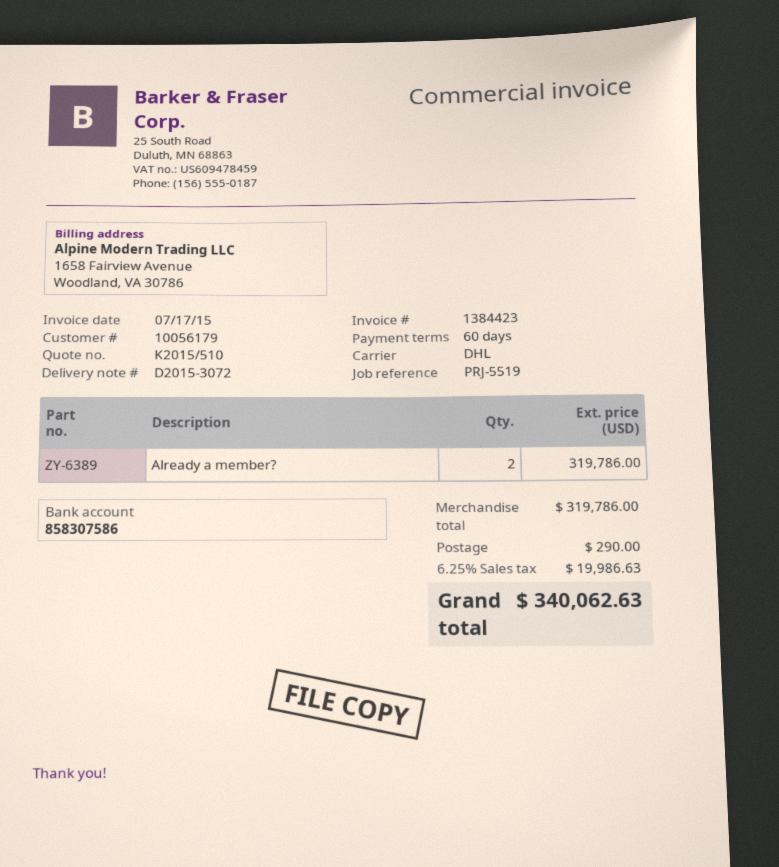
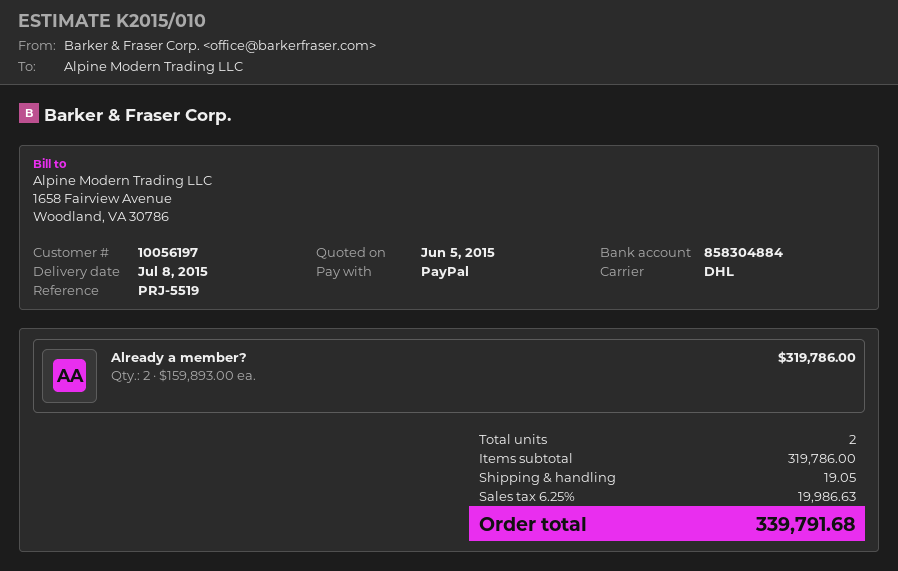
quote number: K2015/510 -> K2015/010
customer number: 10056179 -> 10056197
bank account: 858307586 -> 858304884
shipping: 290.00 -> 19.05
total: 340062.63 -> 339791.68

